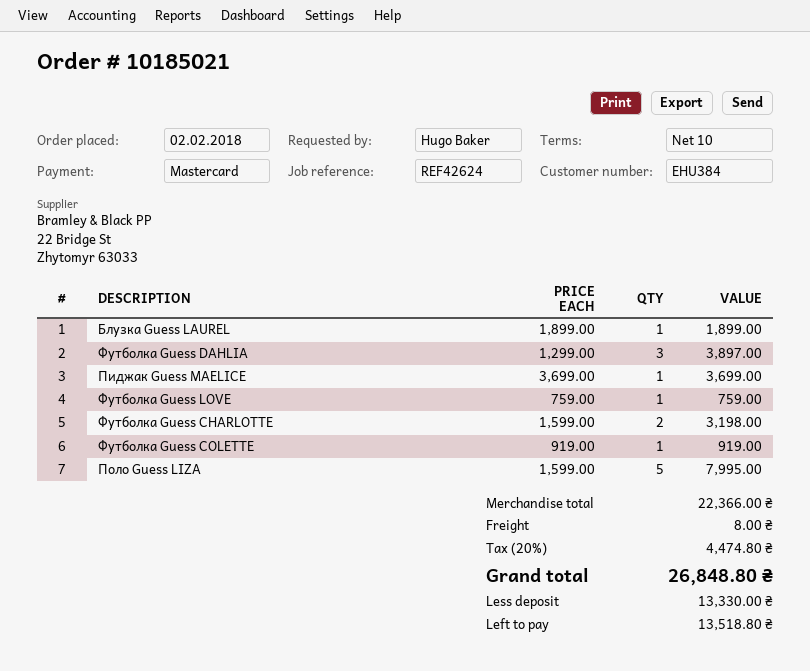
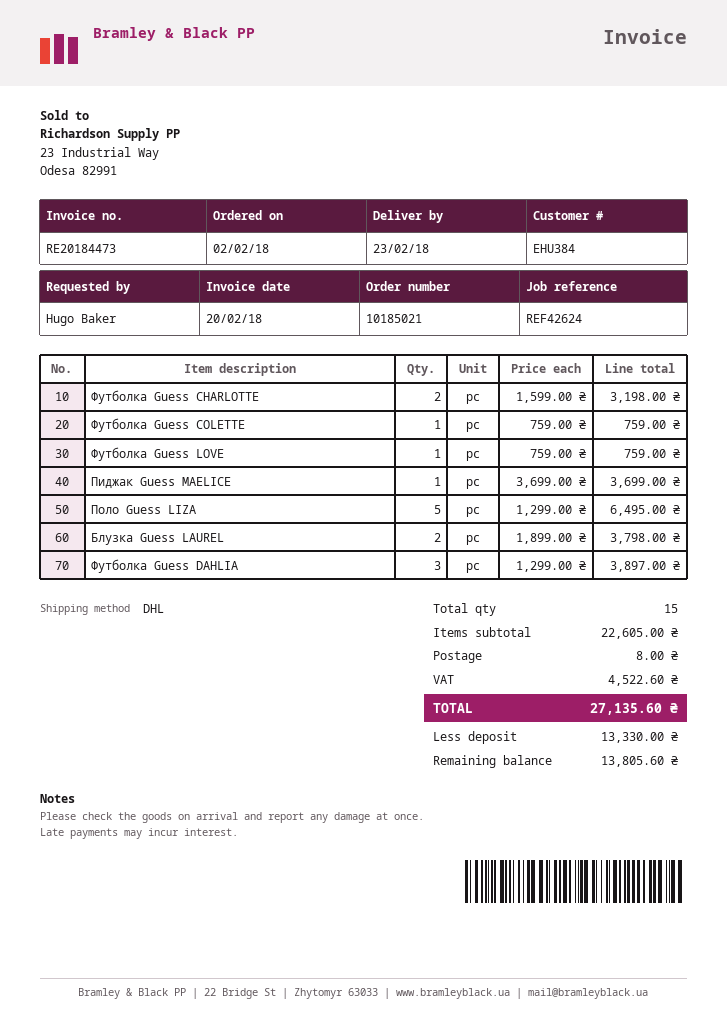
Блузка Guess LAUREL: 1 x 1899.00 = 1899.00 -> 2 x 1899.00 = 3798.00
Футболка Guess COLETTE: 1 x 919.00 = 919.00 -> 1 x 759.00 = 759.00
Поло Guess LIZA: 5 x 1599.00 = 7995.00 -> 5 x 1299.00 = 6495.00
subtotal: 22366.00 -> 22605.00
tax: 4474.80 -> 4522.60
total: 26848.80 -> 27135.60
balance: 13518.80 -> 13805.60

